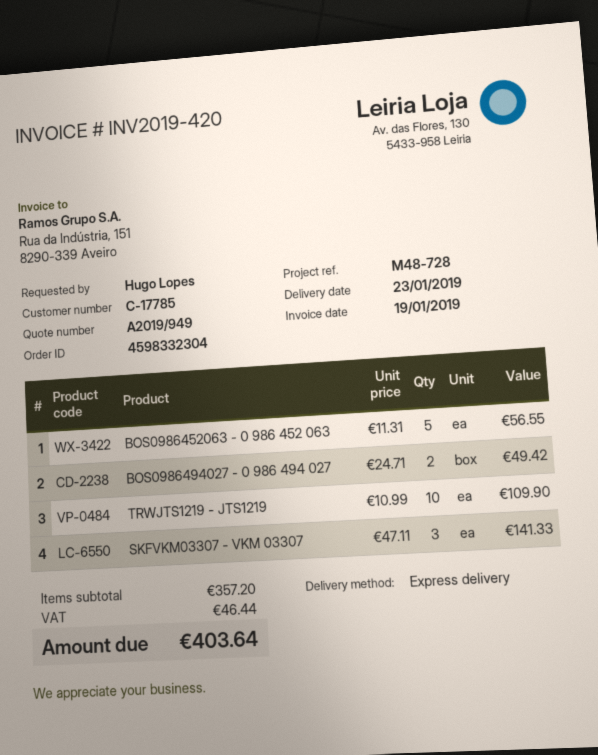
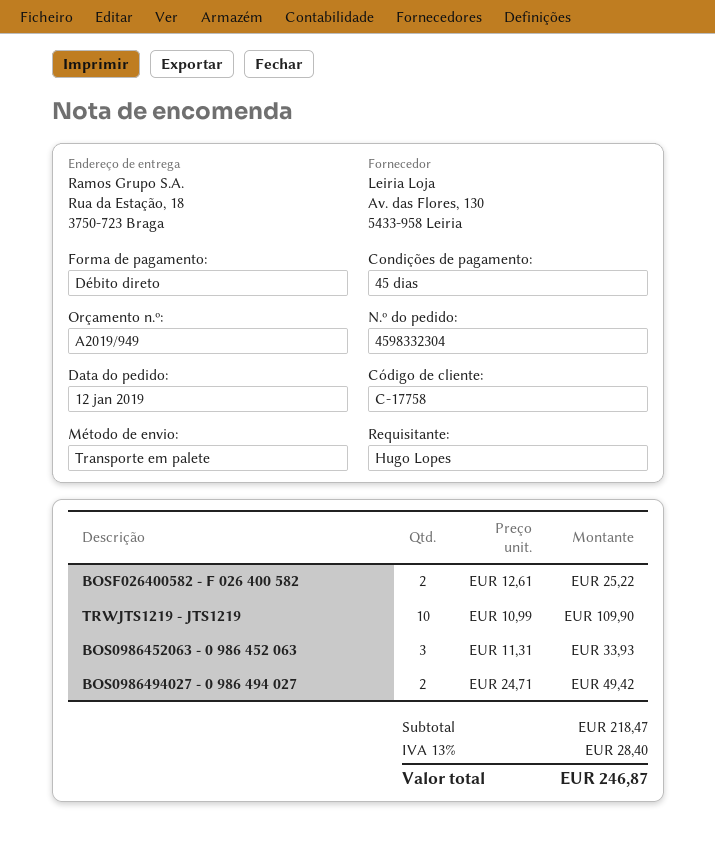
customer number: C-17785 -> C-17758
shipping method: express -> pallet freight
BOS0986452063 - 0 986 452 063: 5 x 11.31 = 56.55 -> 3 x 11.31 = 33.93
SKFVKM03307 - VKM 03307: 3 x 47.11 = 141.33 -> none
BOSF026400582 - F 026 400 582: none -> 2 x 12.61 = 25.22
subtotal: 357.20 -> 218.47
tax: 46.44 -> 28.40
total: 403.64 -> 246.87

